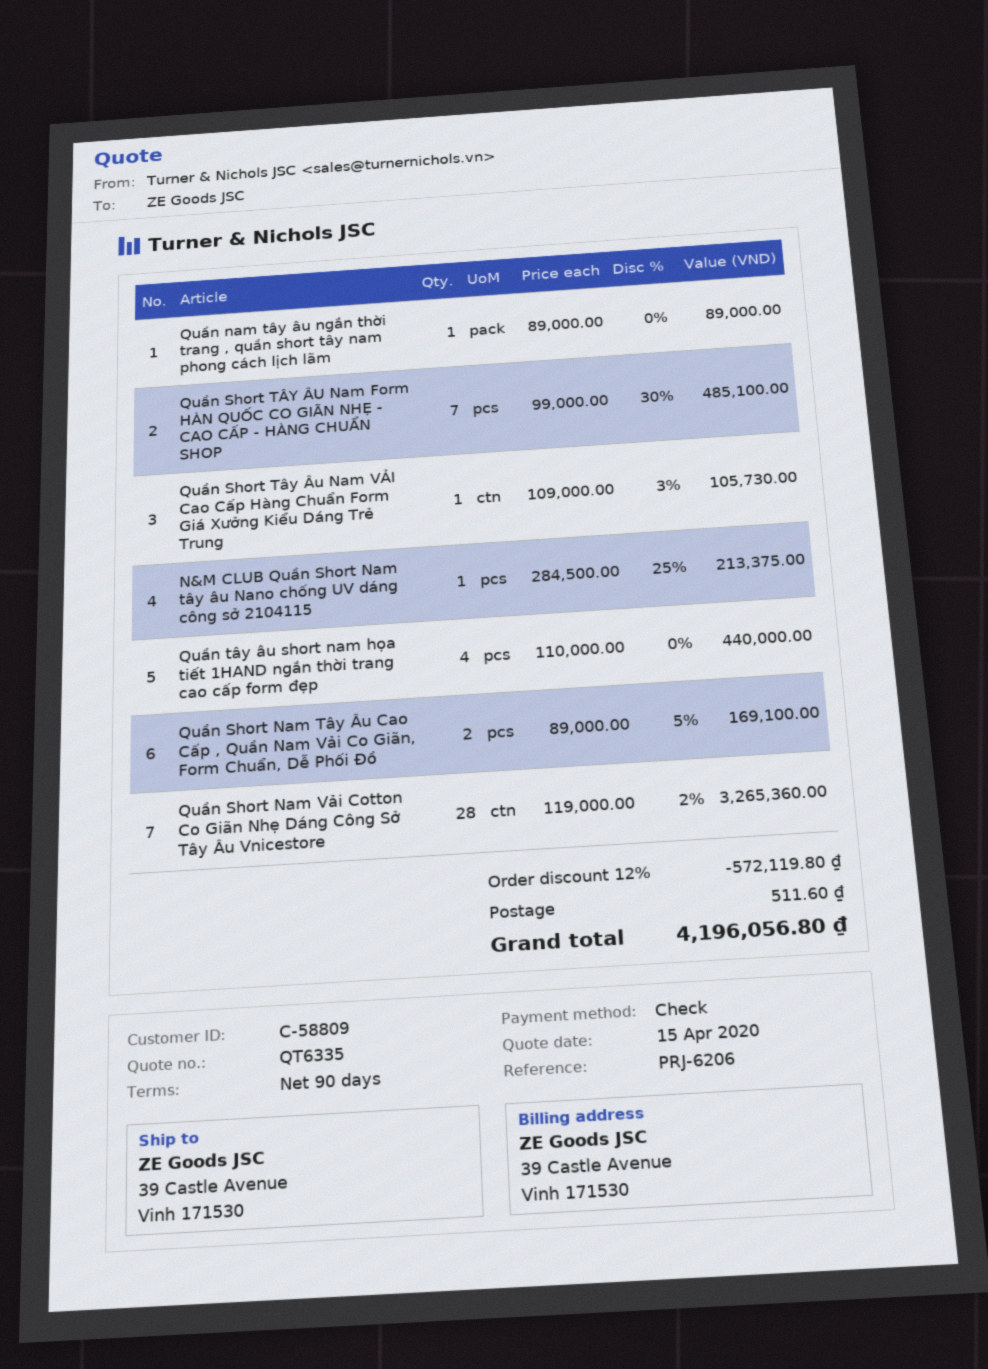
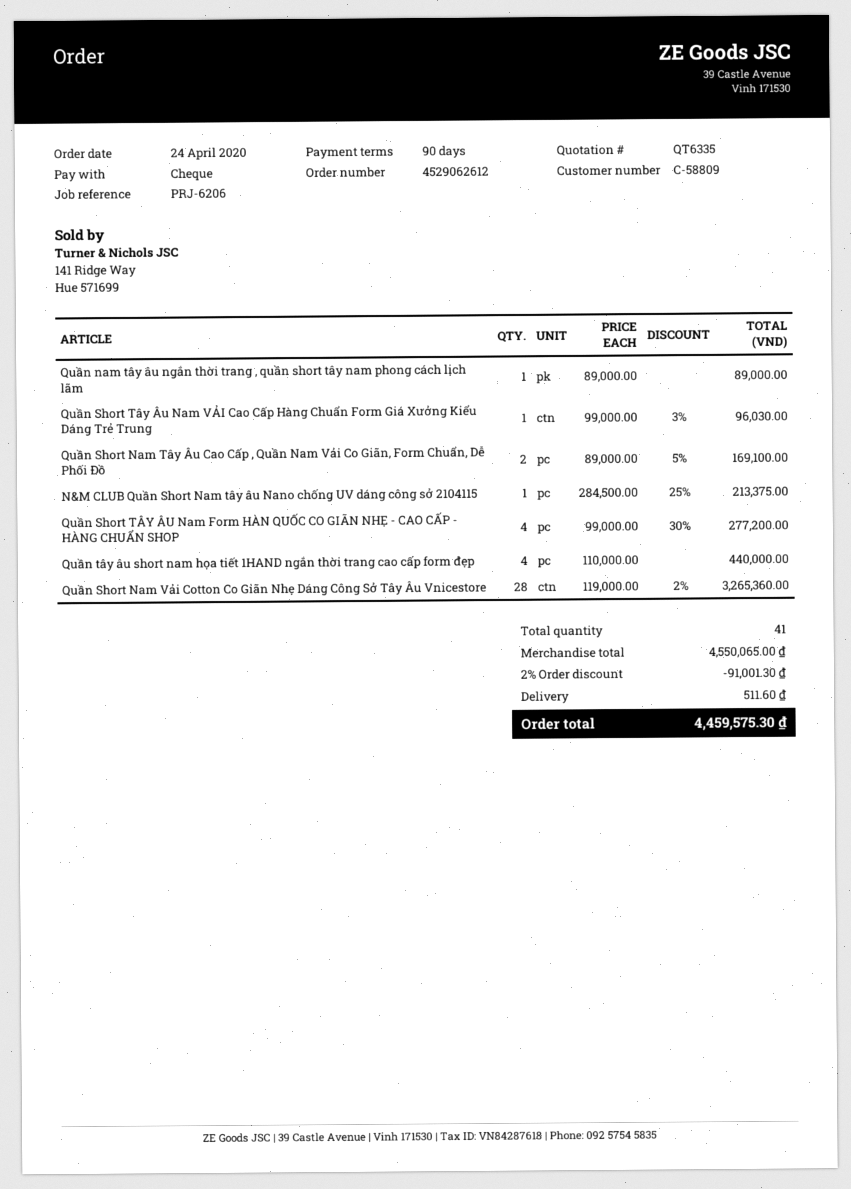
Quần Short TÂY ÂU Nam Form HÀN QUỐC CO GIÃN NHẸ - CAO CẤP - HÀNG CHUẨN SHOP: 7 x 99000.00 - 30% = 485100.00 -> 4 x 99000.00 - 30% = 277200.00
Quần Short Tây Âu Nam VẢI Cao Cấp Hàng Chuẩn Form Giá Xưởng Kiểu Dáng Trẻ Trung: 1 x 109000.00 - 3% = 105730.00 -> 1 x 99000.00 - 3% = 96030.00
discount: 12% = 572119.80 -> 2% = 91001.30
total: 4196056.80 -> 4459575.30

